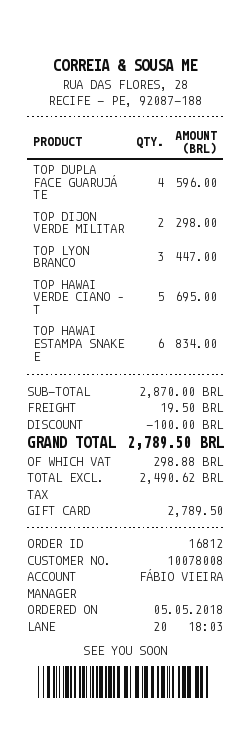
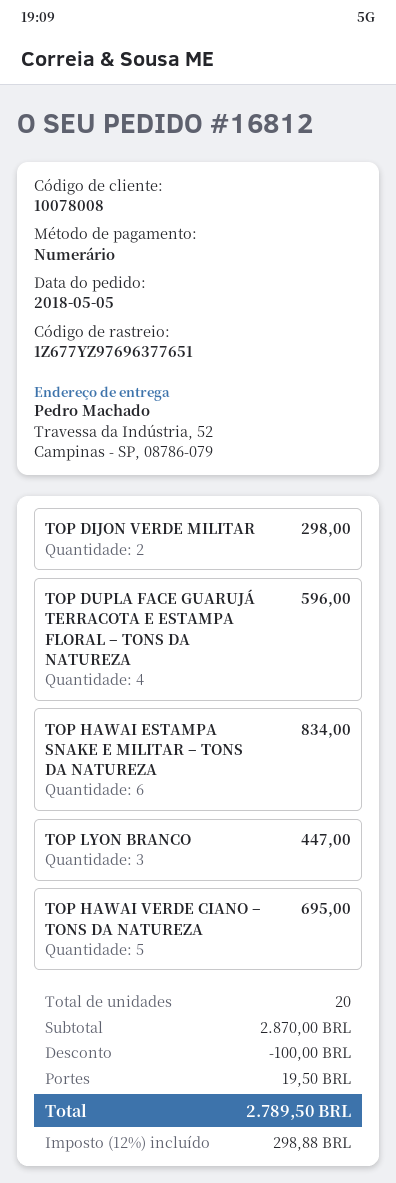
payment method: gift card -> cash

